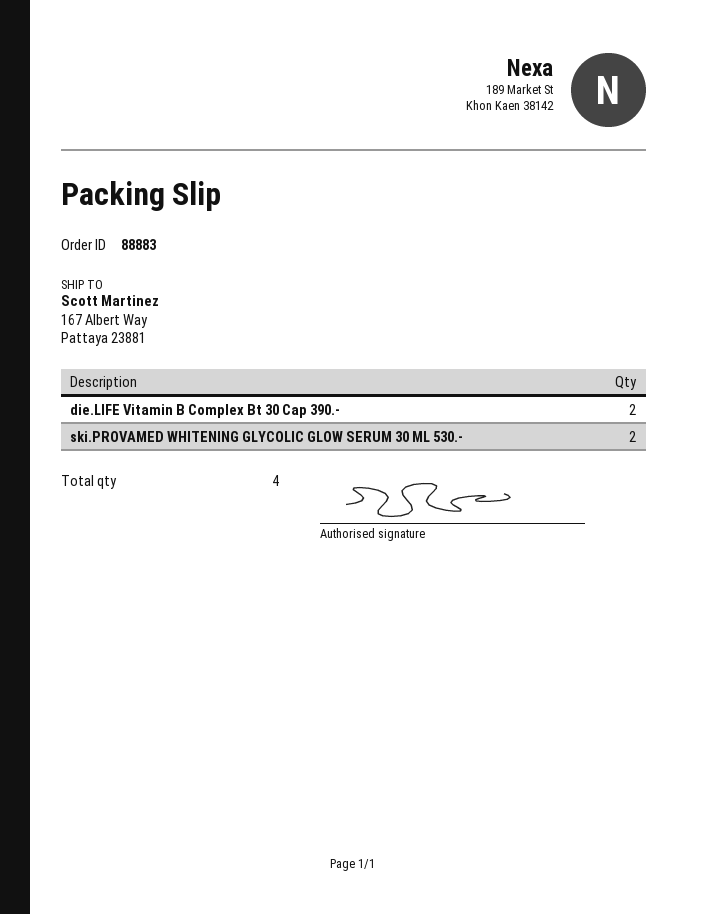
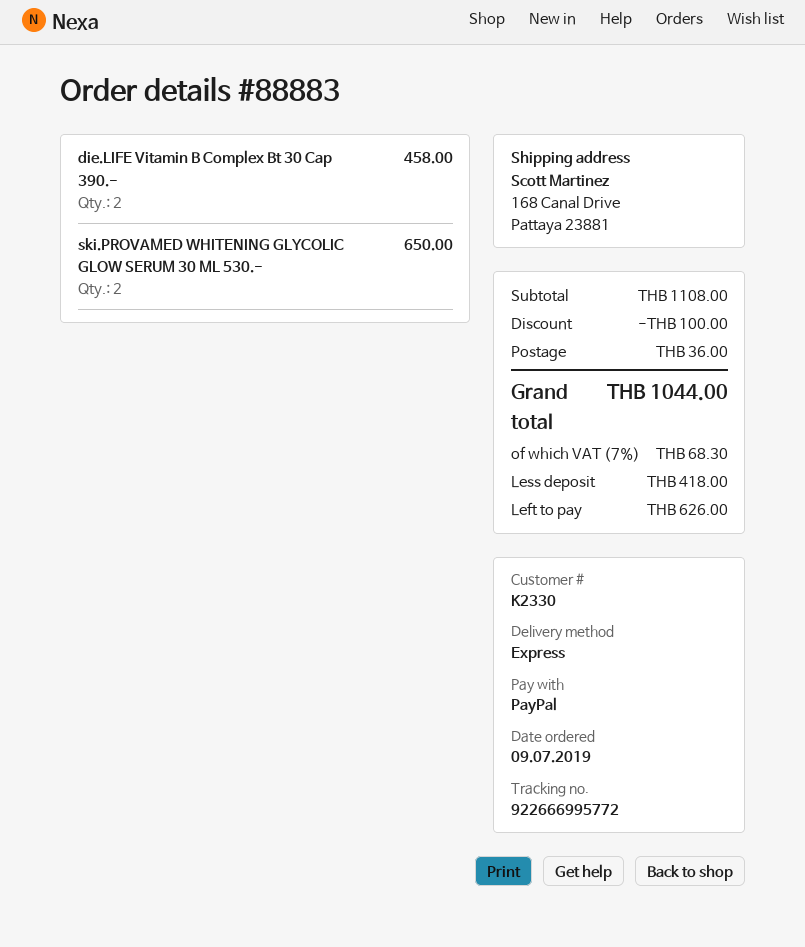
ship to: 167 Albert Way, Pattaya 23881 -> 168 Canal Drive, Pattaya 23881

